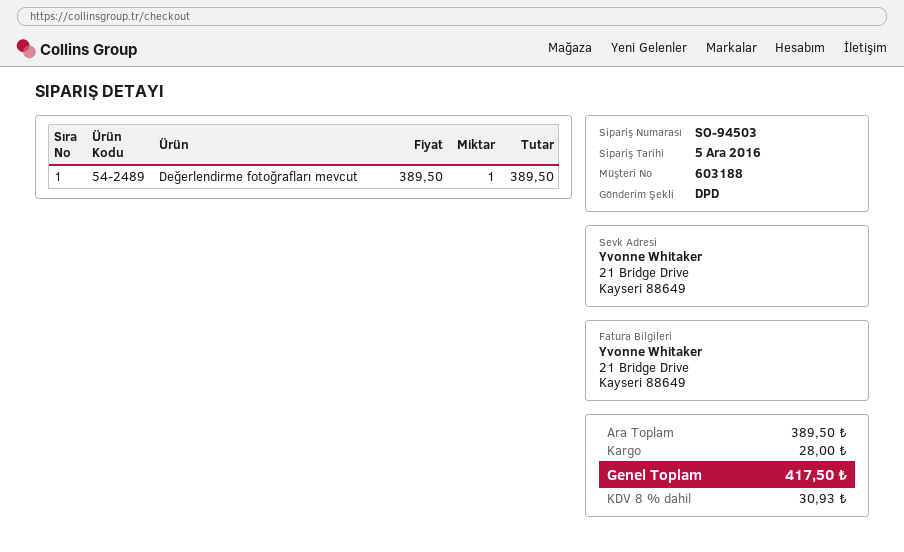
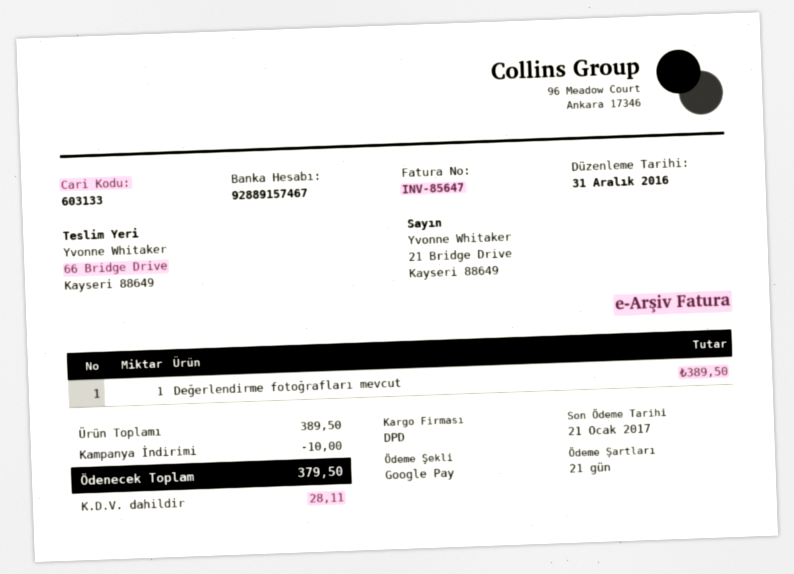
customer number: 603188 -> 603133
ship to: 21 Bridge Drive, Kayseri 88649 -> 66 Bridge Drive, Kayseri 88649
discount: none -> 10.00
shipping: 28.00 -> none
tax: 30.93 -> 28.11
total: 417.50 -> 379.50

